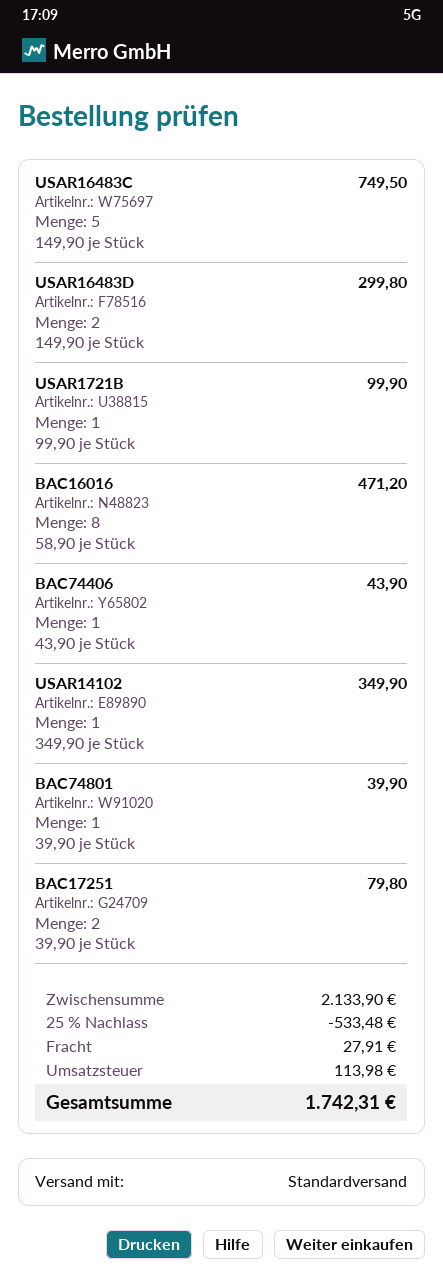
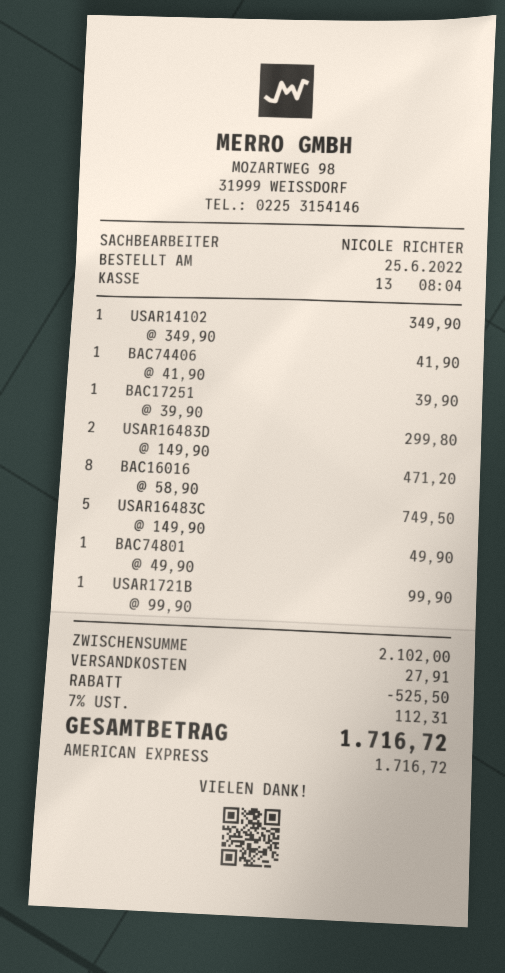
BAC74406: 1 x 43.90 = 43.90 -> 1 x 41.90 = 41.90
BAC74801: 1 x 39.90 = 39.90 -> 1 x 49.90 = 49.90
BAC17251: 2 x 39.90 = 79.80 -> 1 x 39.90 = 39.90
subtotal: 2133.90 -> 2102.00
discount: 533.48 -> 525.50
tax: 113.98 -> 112.31
total: 1742.31 -> 1716.72

